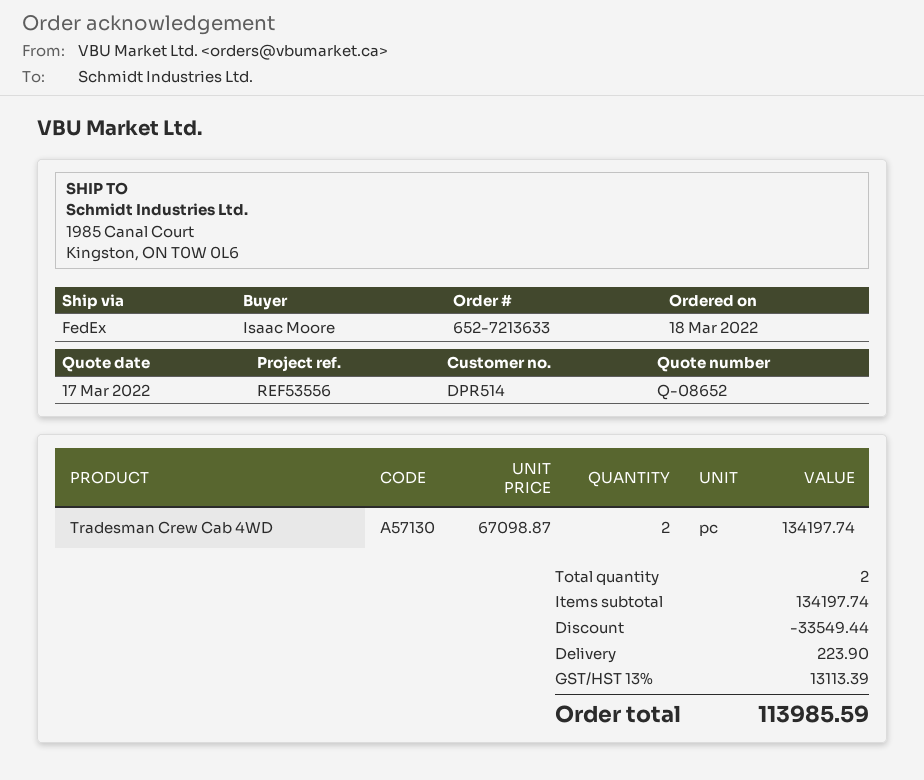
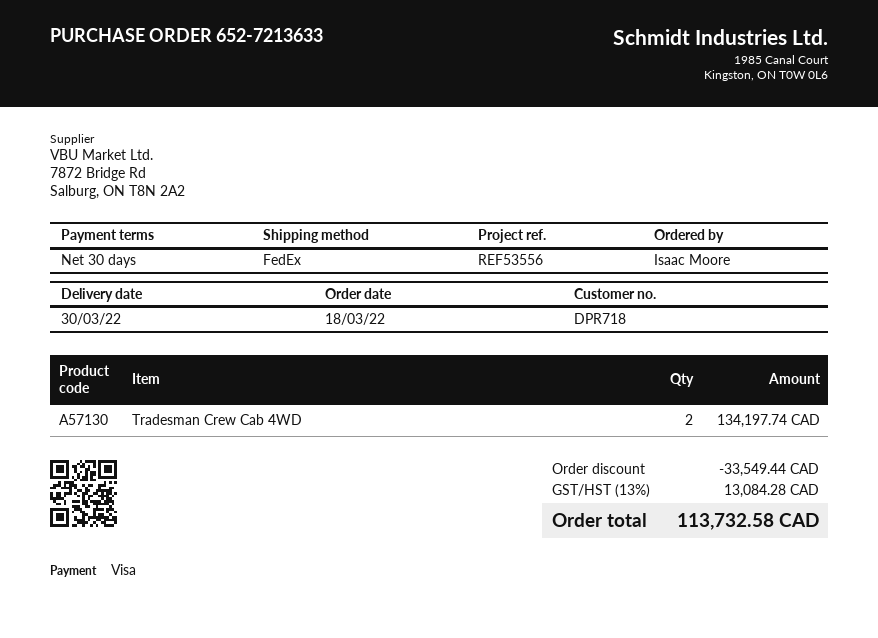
customer number: DPR514 -> DPR718
shipping: 223.90 -> none
tax: 13% = 13113.39 -> 13% = 13084.28
total: 113985.59 -> 113732.58

